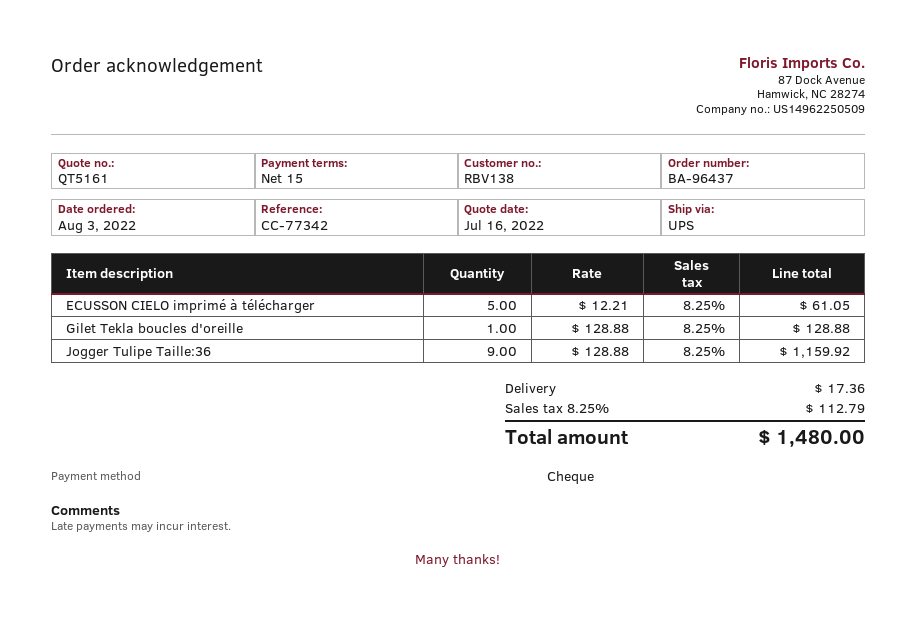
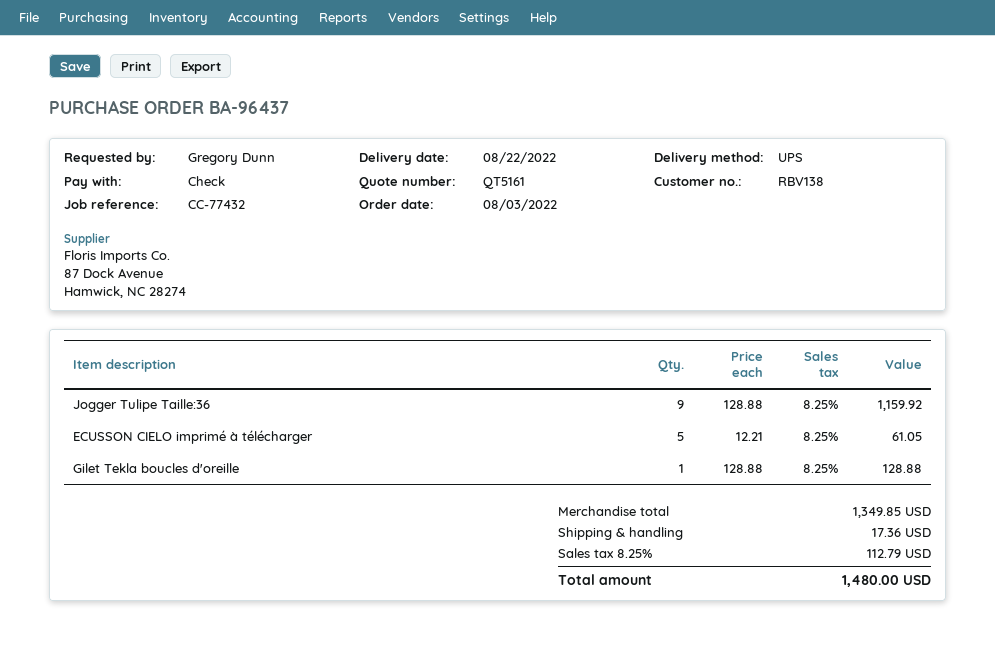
reference: CC-77342 -> CC-77432

